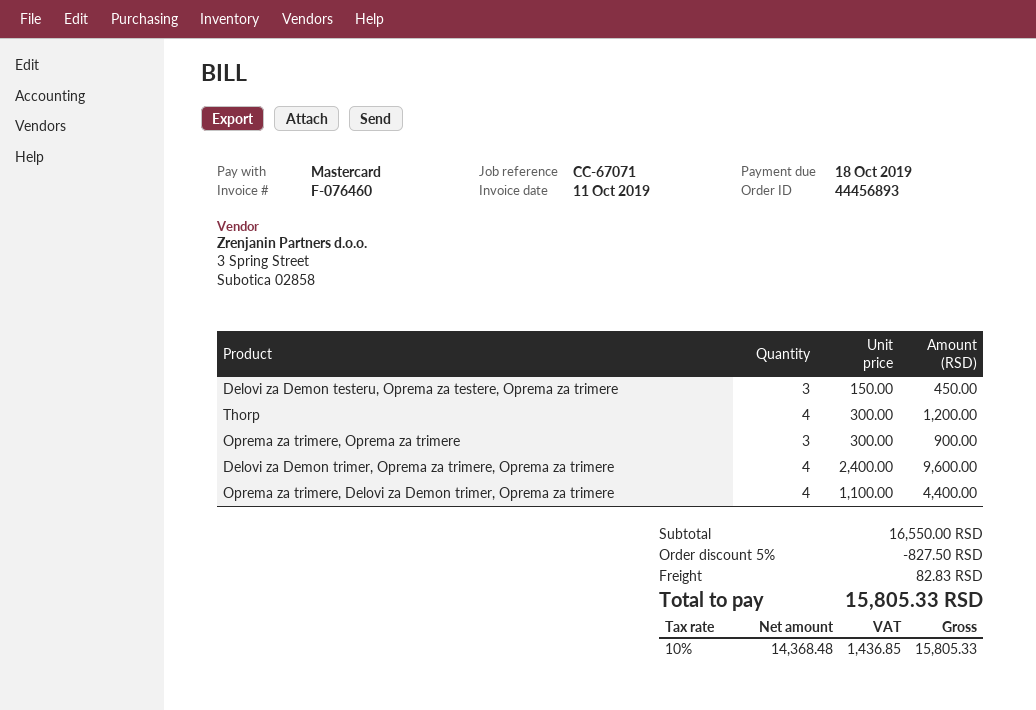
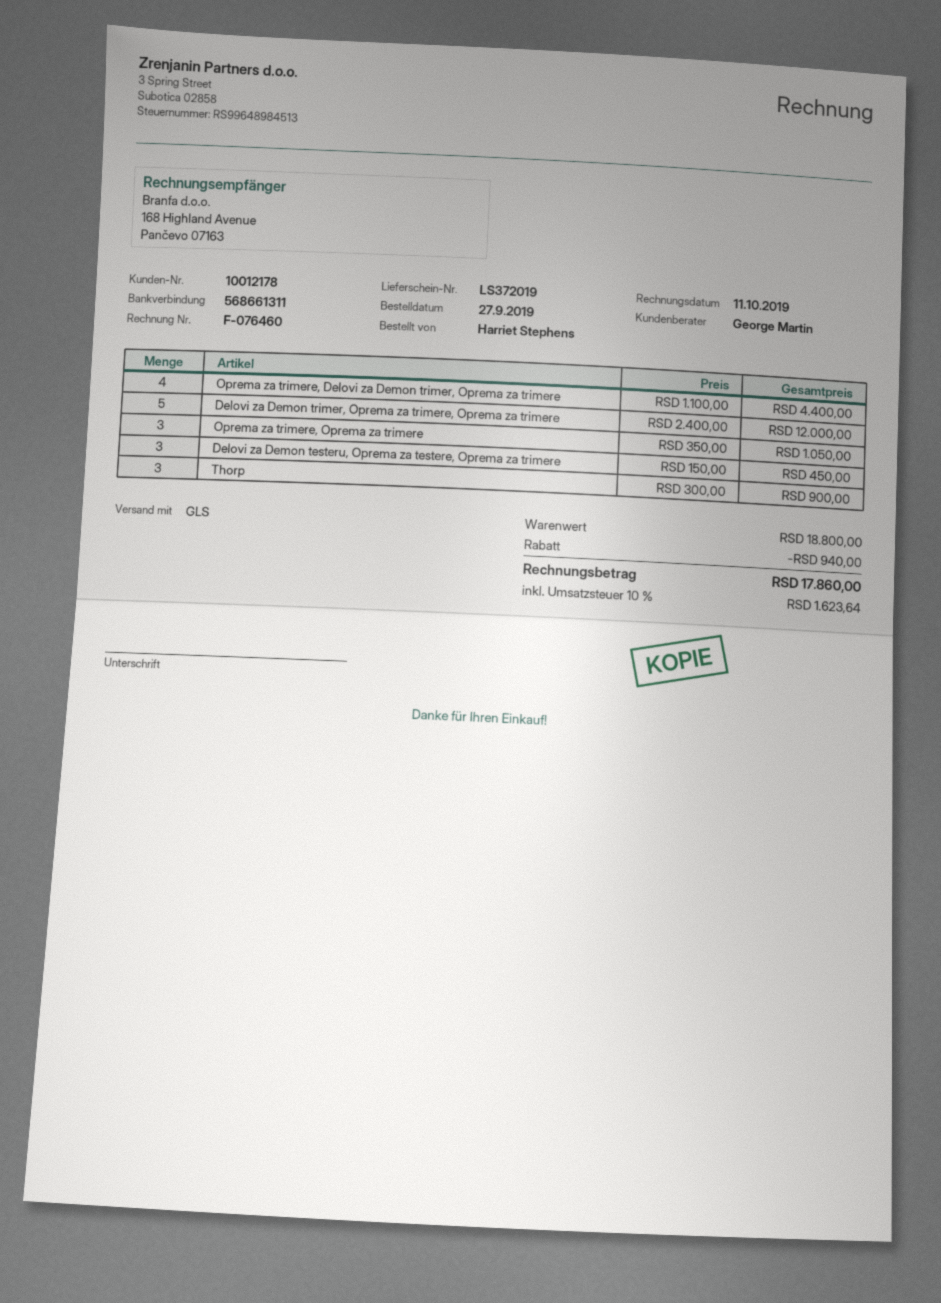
Thorp: 4 x 300.00 = 1200.00 -> 3 x 300.00 = 900.00
Oprema za trimere, Oprema za trimere: 3 x 300.00 = 900.00 -> 3 x 350.00 = 1050.00
Delovi za Demon trimer, Oprema za trimere, Oprema za trimere: 4 x 2400.00 = 9600.00 -> 5 x 2400.00 = 12000.00
subtotal: 16550.00 -> 18800.00
discount: 827.50 -> 940.00
shipping: 82.83 -> none
tax: 10% = 1436.85 -> 10% = 1623.64
total: 15805.33 -> 17860.00

